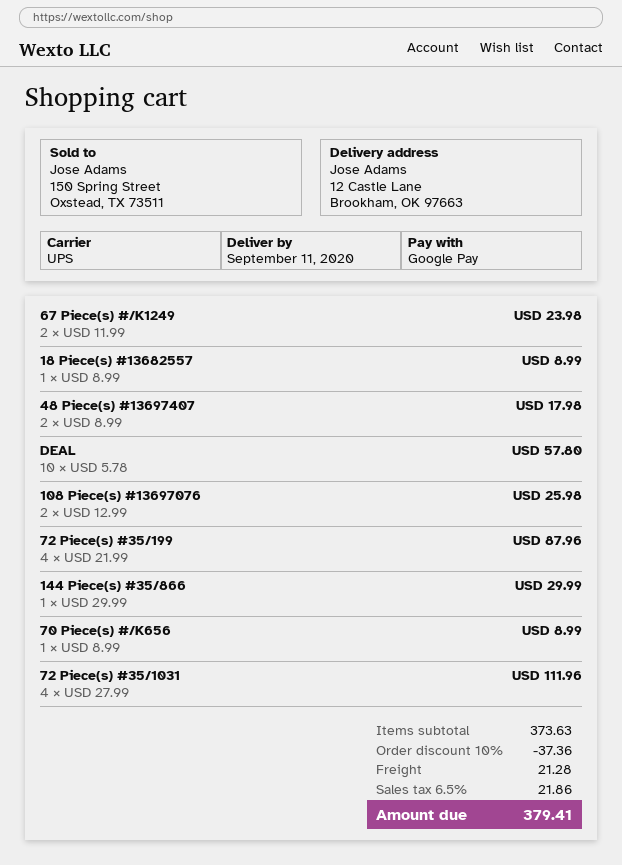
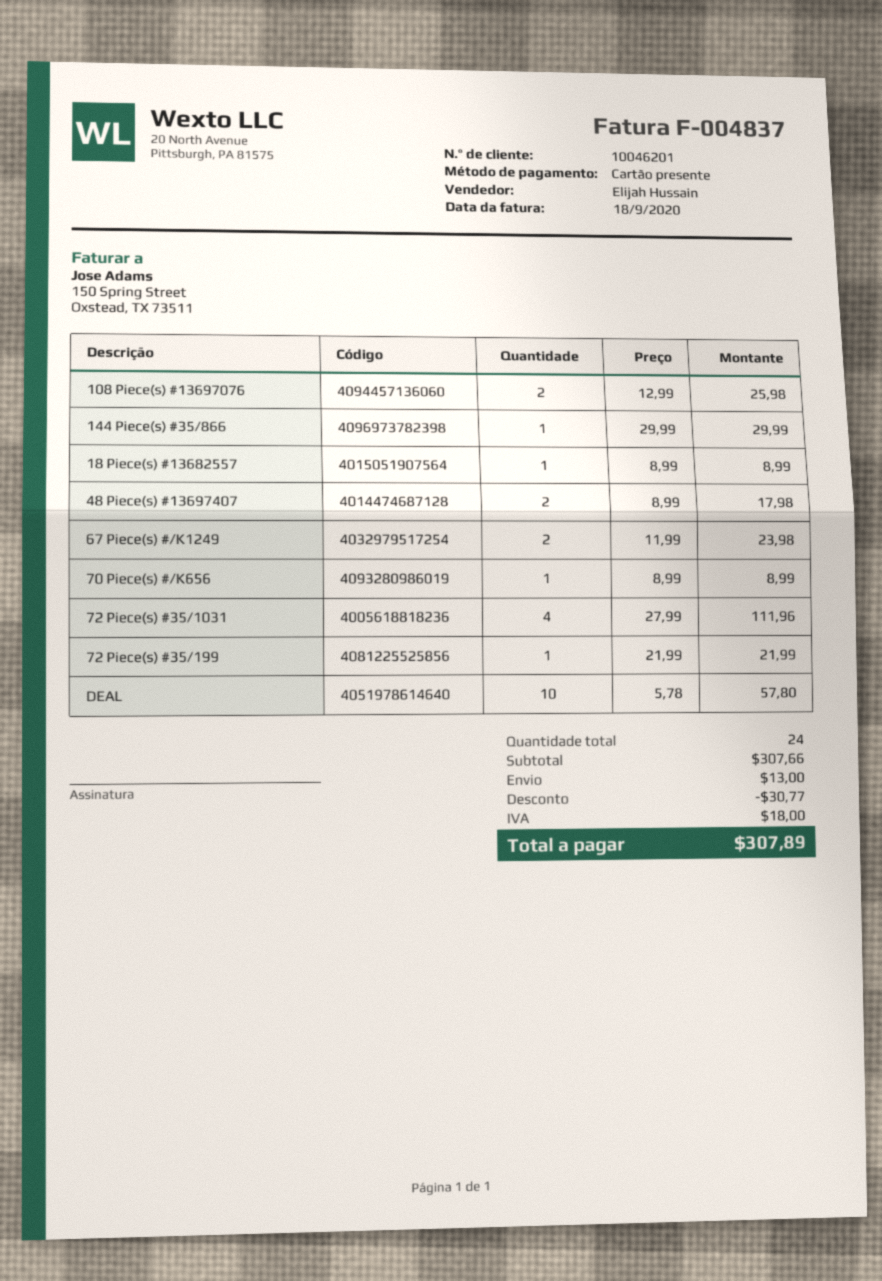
payment method: Google Pay -> gift card
72 Piece(s) #35/199: 4 x 21.99 = 87.96 -> 1 x 21.99 = 21.99
subtotal: 373.63 -> 307.66
discount: 37.36 -> 30.77
shipping: 21.28 -> 13.00
tax: 21.86 -> 18.00
total: 379.41 -> 307.89

